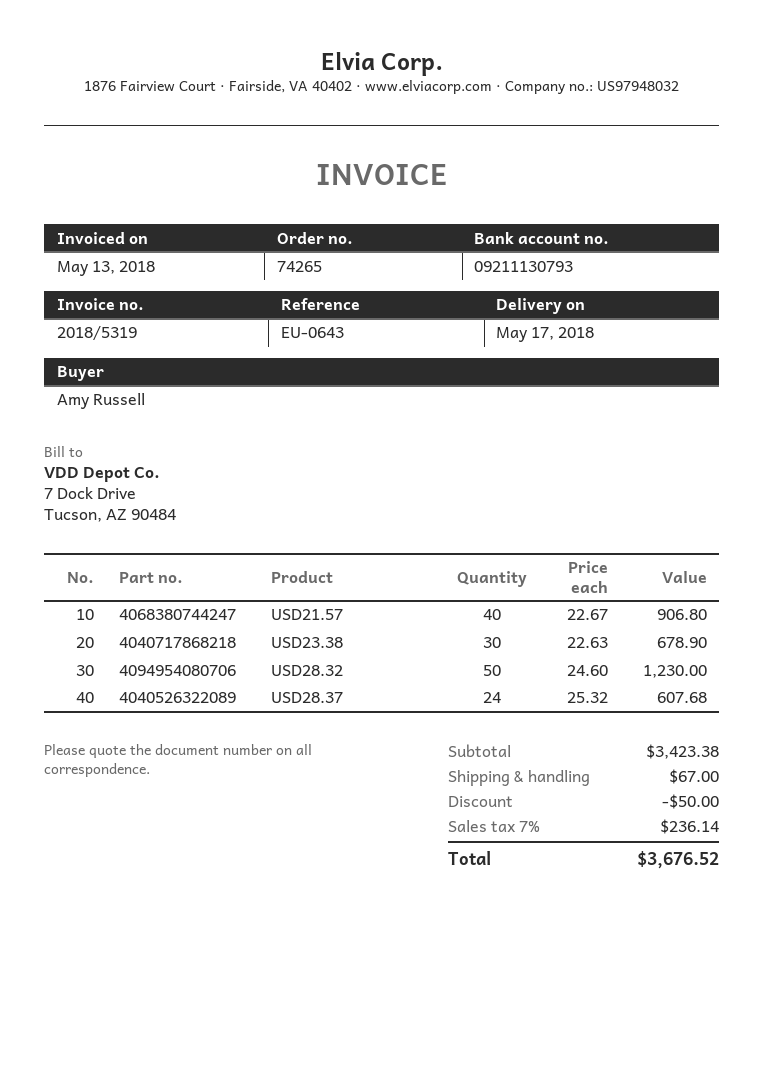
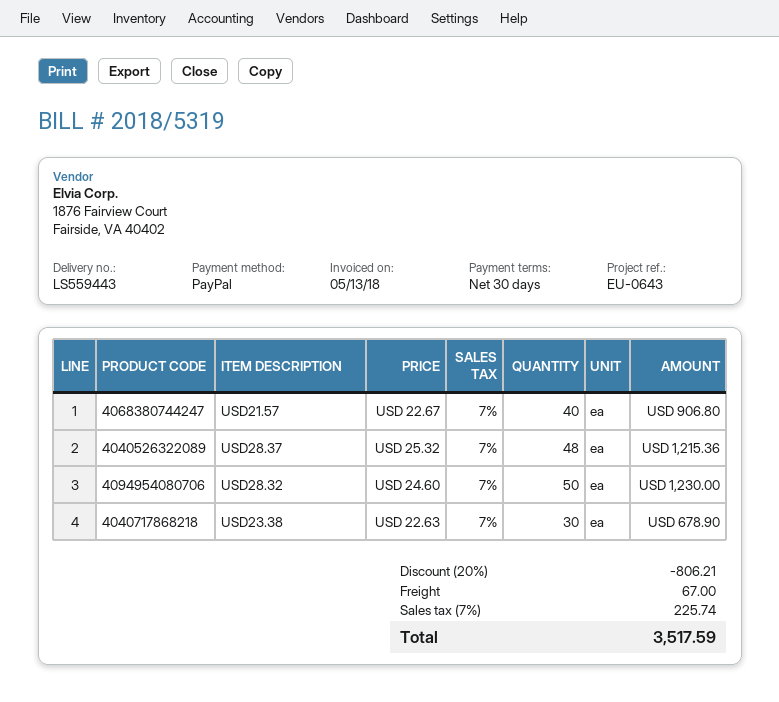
USD28.37: 24 x 25.32 = 607.68 -> 48 x 25.32 = 1215.36
discount: 50.00 -> 806.21
tax: 7% = 236.14 -> 7% = 225.74
total: 3676.52 -> 3517.59

